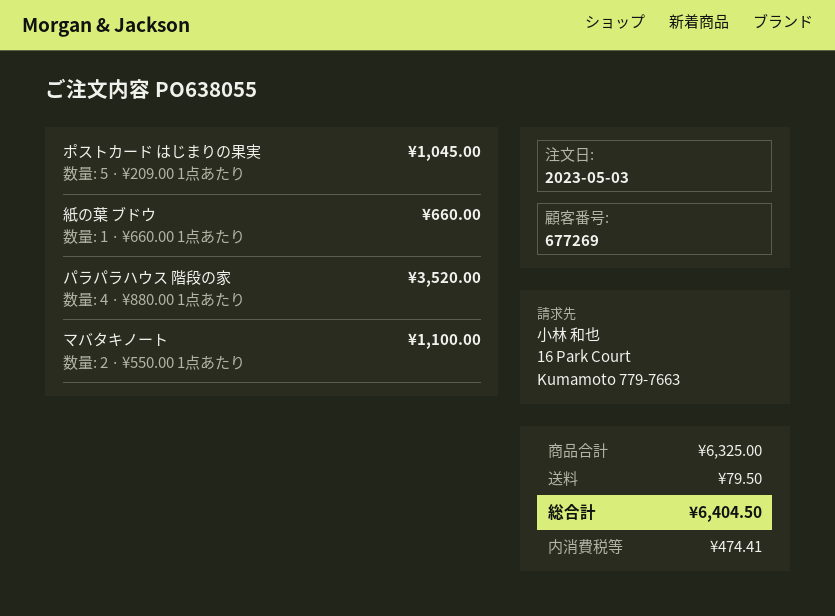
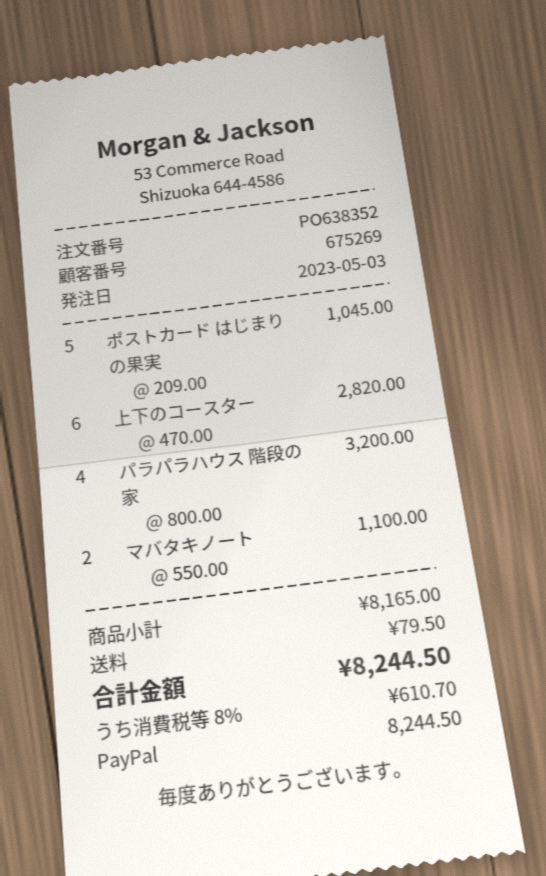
order number: PO638055 -> PO638352
customer number: 677269 -> 675269
紙の葉 ブドウ: 1 x 660.00 = 660.00 -> none
パラパラハウス 階段の家: 4 x 880.00 = 3520.00 -> 4 x 800.00 = 3200.00
上下のコースター: none -> 6 x 470.00 = 2820.00
subtotal: 6325.00 -> 8165.00
tax: 474.41 -> 610.70
total: 6404.50 -> 8244.50

